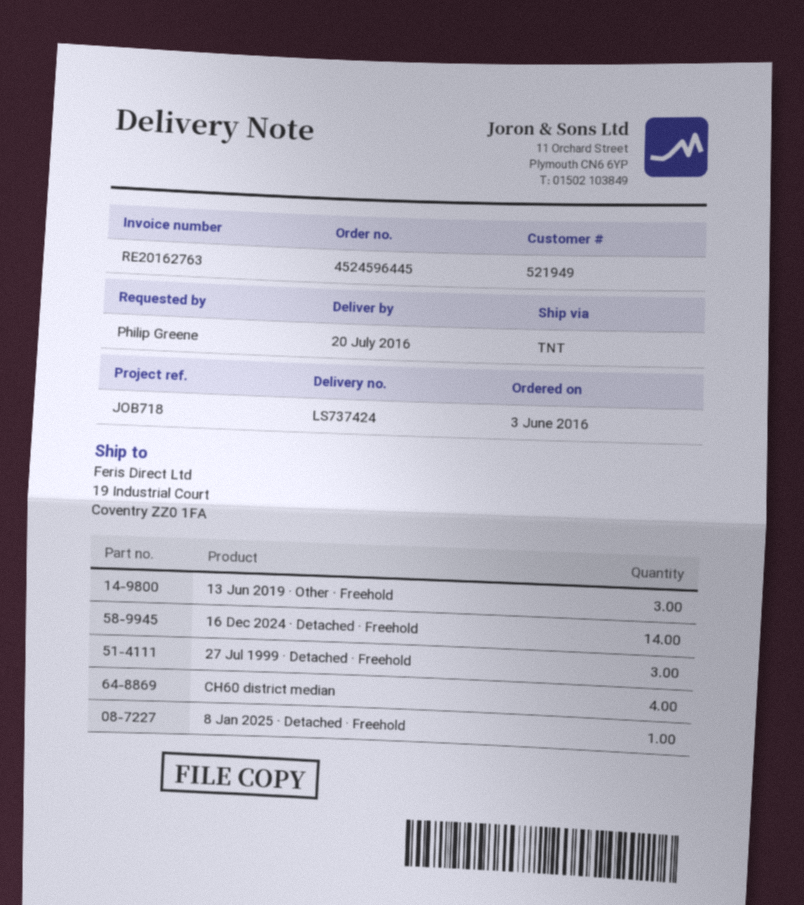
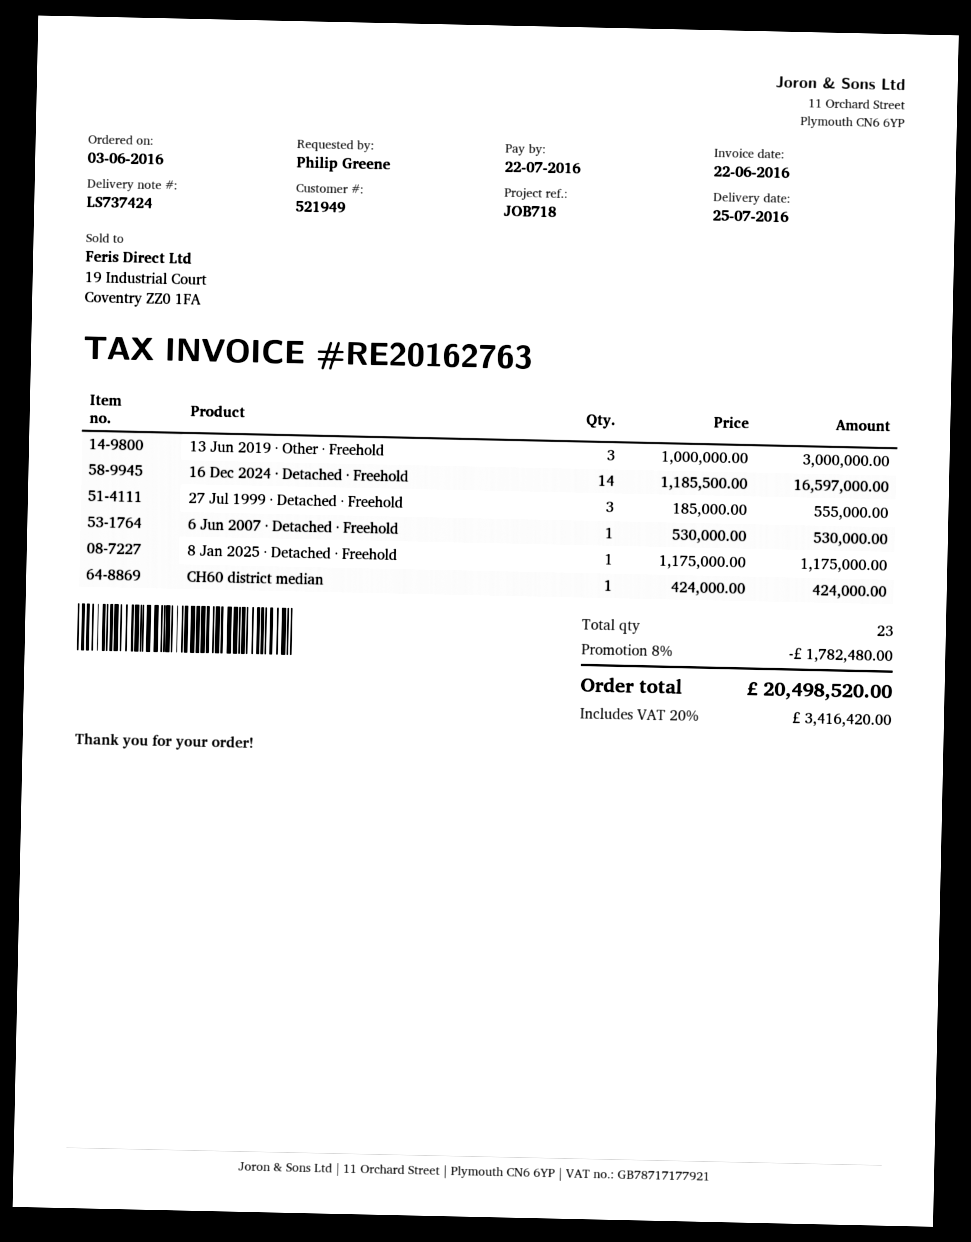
delivery date: 2016-07-20 -> 2016-07-25
CH60 district median: 4 -> 1
6 Jun 2007 · Detached · Freehold: none -> 1

